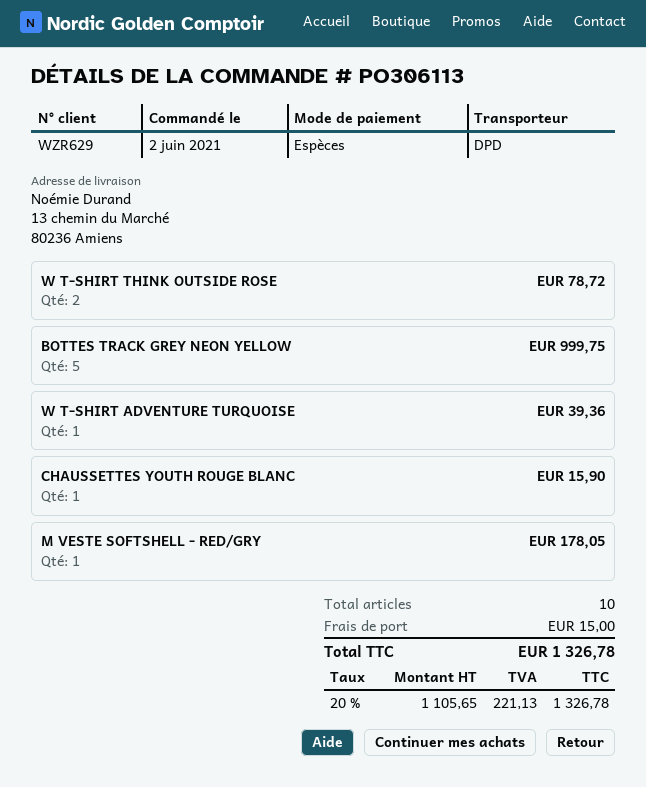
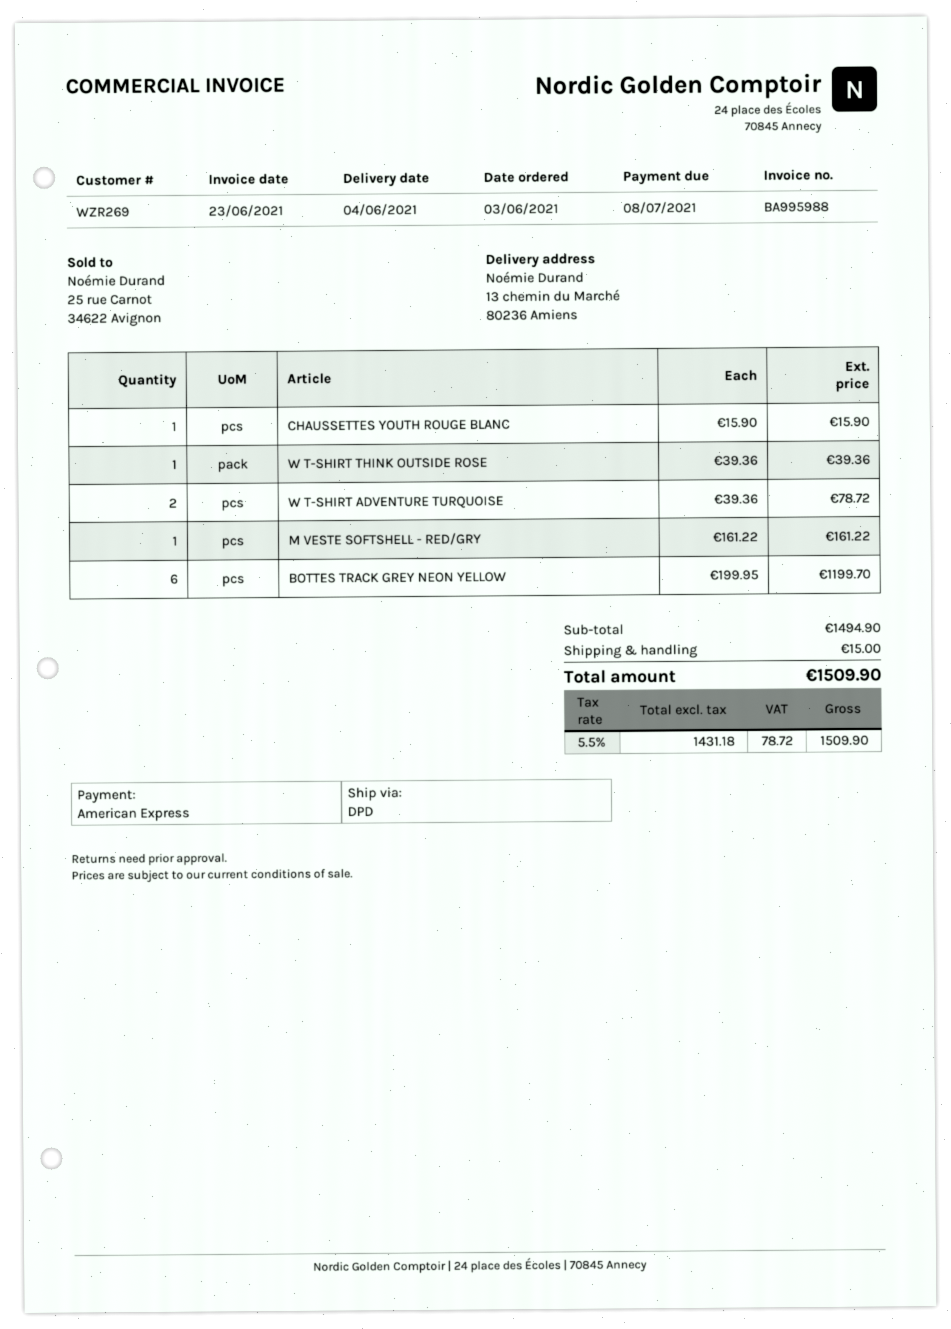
order date: 2021-06-02 -> 2021-06-03
customer number: WZR629 -> WZR269
payment method: cash -> American Express
W T-SHIRT THINK OUTSIDE ROSE: 2 for 78.72 -> 1 for 39.36
BOTTES TRACK GREY NEON YELLOW: 5 for 999.75 -> 6 for 1199.70
W T-SHIRT ADVENTURE TURQUOISE: 1 for 39.36 -> 2 for 78.72
M VESTE SOFTSHELL - RED/GRY: 1 for 178.05 -> 1 for 161.22
net: 1105.65 -> 1431.18
tax: 20% = 221.13 -> 5.5% = 78.72
total: 1326.78 -> 1509.90

